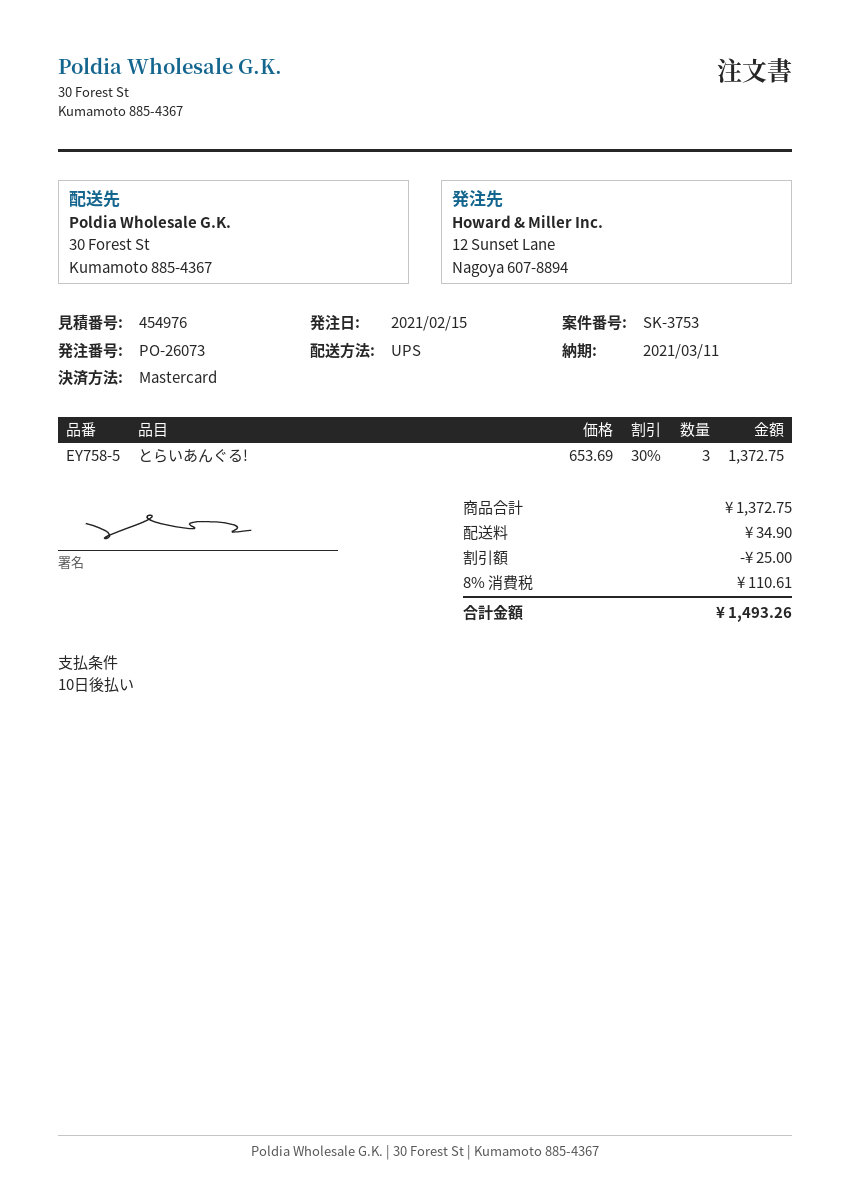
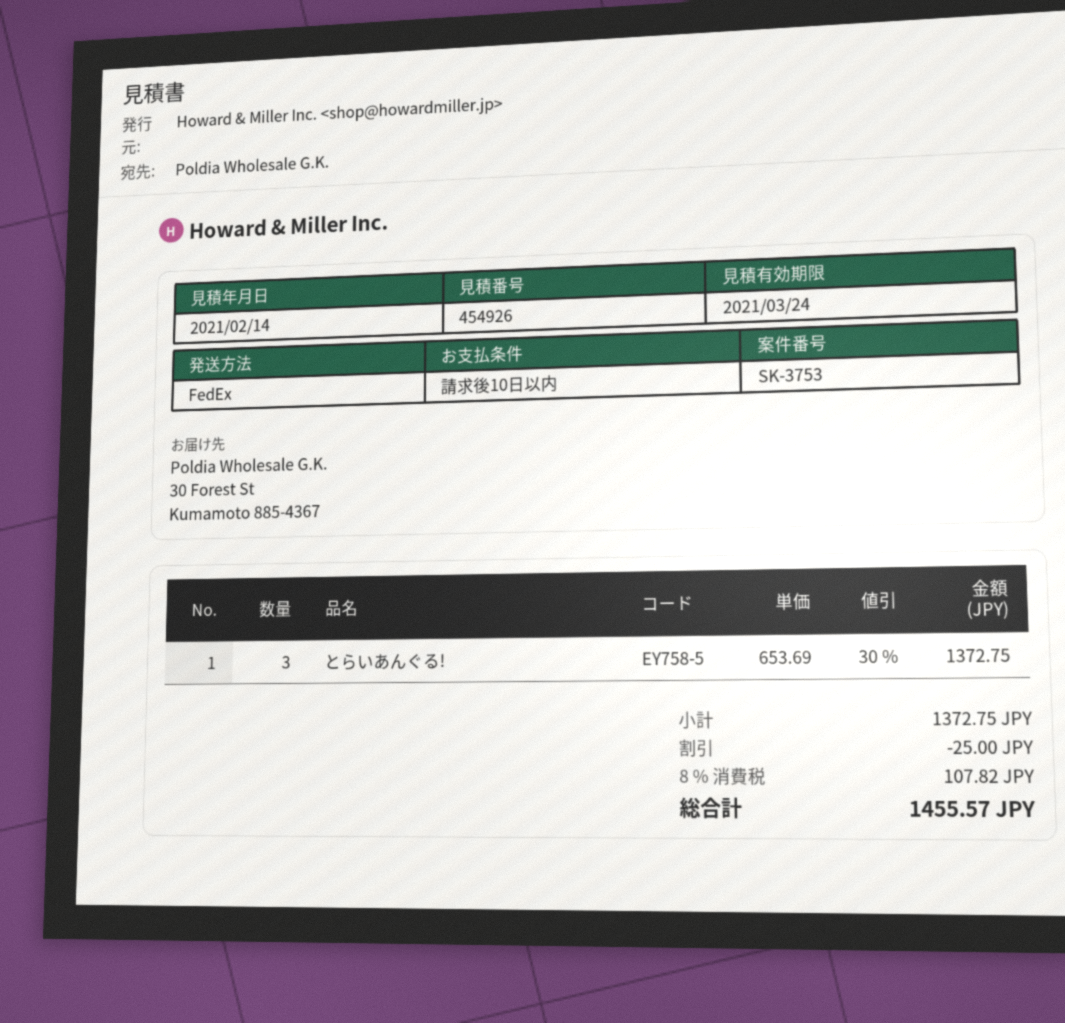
quote number: 454976 -> 454926
shipping method: UPS -> FedEx
shipping: 34.90 -> none
tax: 8% = 110.61 -> 8% = 107.82
total: 1493.26 -> 1455.57

